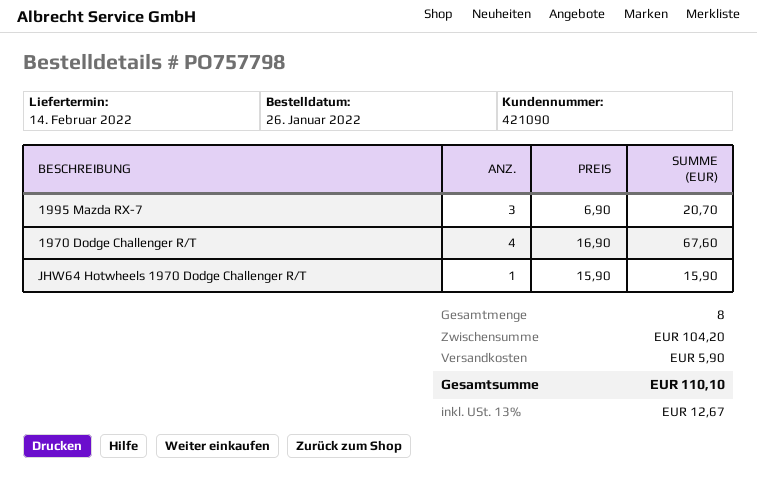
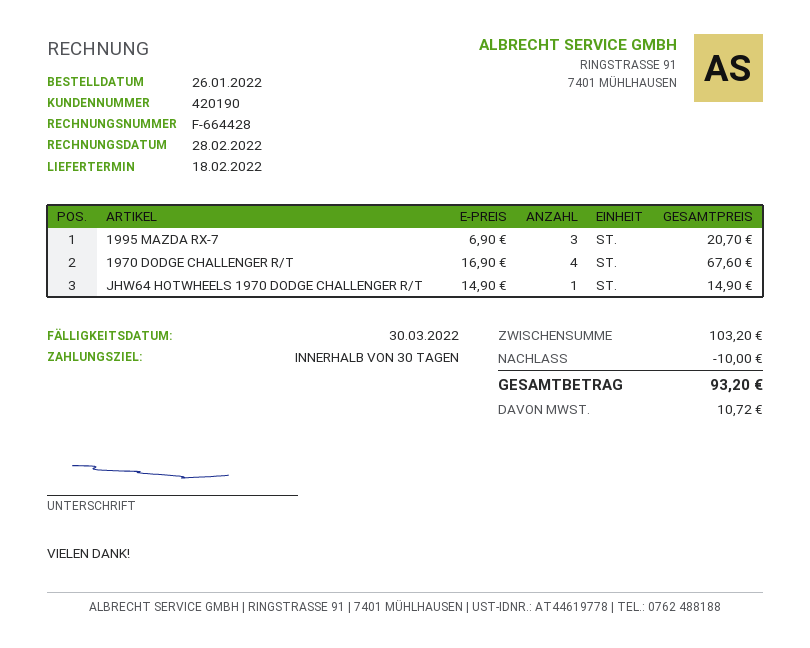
delivery date: 2022-02-14 -> 2022-02-18
customer number: 421090 -> 420190
JHW64 Hotwheels 1970 Dodge Challenger R/T: 1 x 15.90 = 15.90 -> 1 x 14.90 = 14.90
subtotal: 104.20 -> 103.20
discount: none -> 10.00
shipping: 5.90 -> none
tax: 12.67 -> 10.72
total: 110.10 -> 93.20

